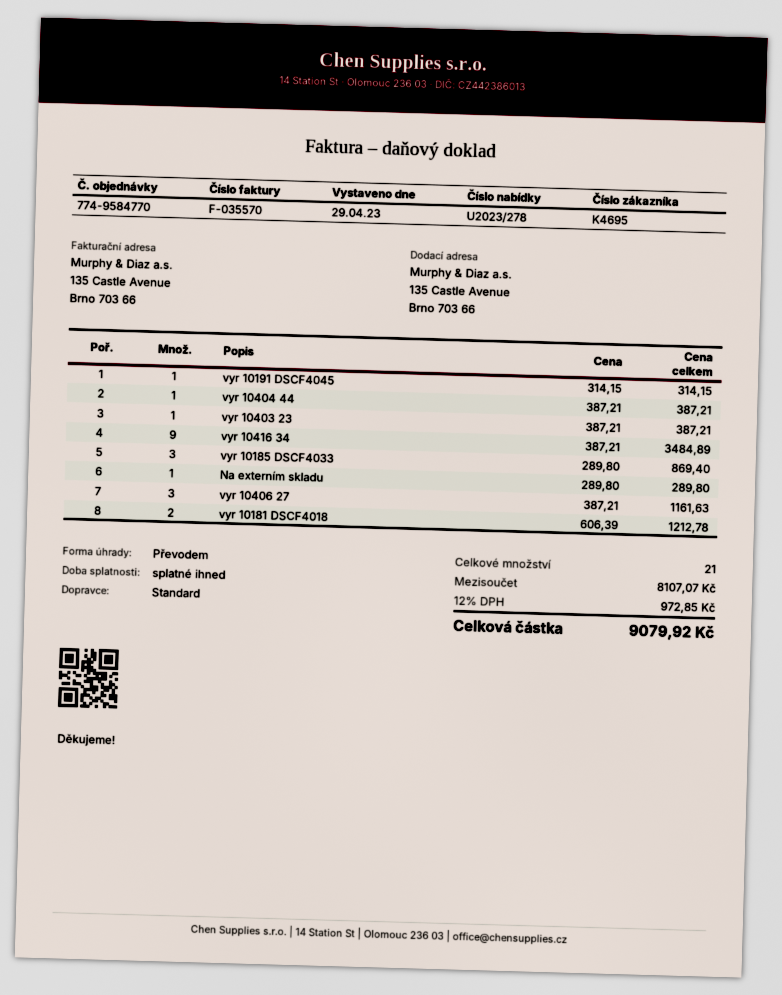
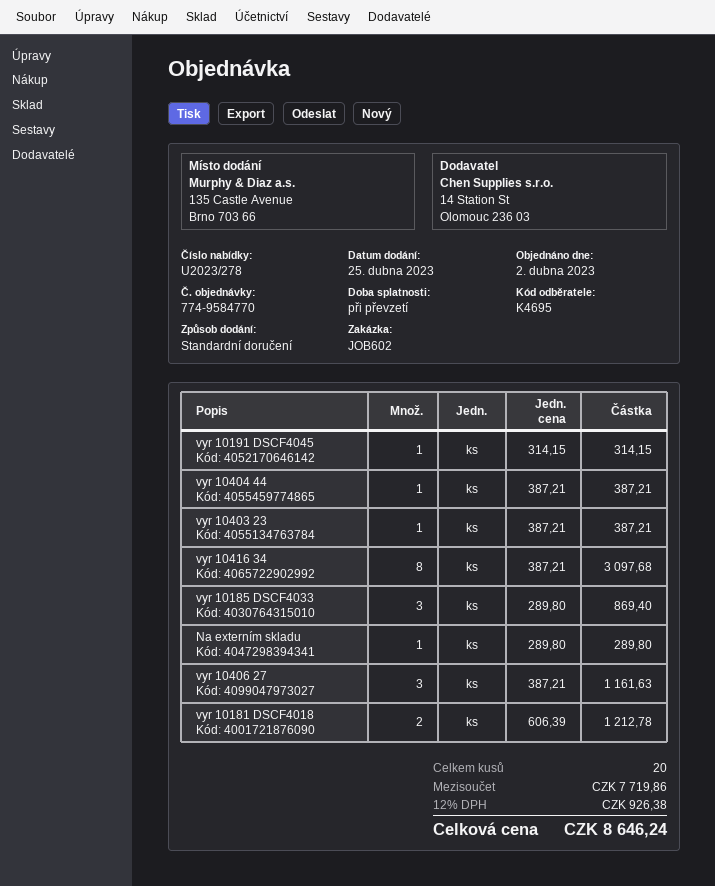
vyr 10416 34: 9 x 387.21 = 3484.89 -> 8 x 387.21 = 3097.68
total quantity: 21 -> 20
subtotal: 8107.07 -> 7719.86
tax: 12% = 972.85 -> 12% = 926.38
total: 9079.92 -> 8646.24

